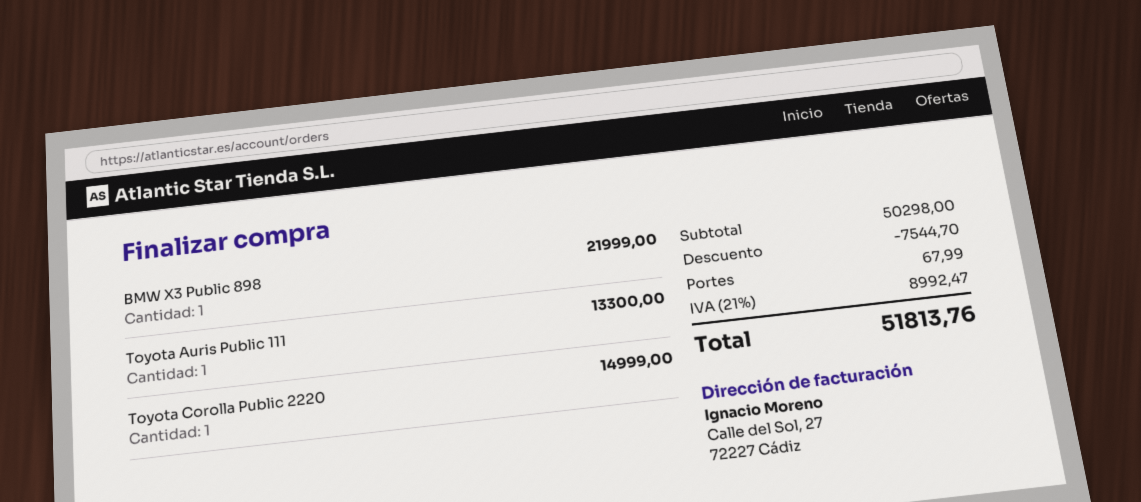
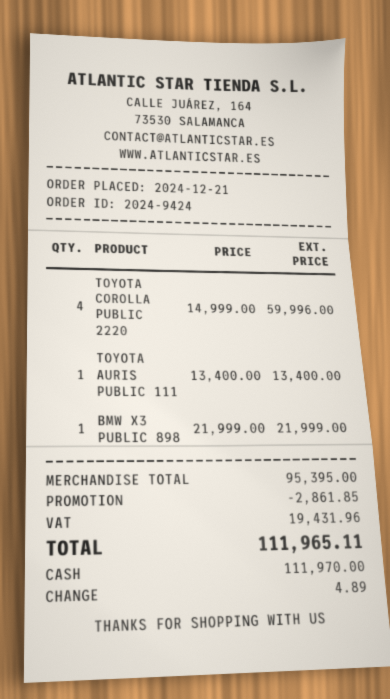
Toyota Auris Public 111: 1 for 13300.00 -> 1 for 13400.00
Toyota Corolla Public 2220: 1 for 14999.00 -> 4 for 59996.00
subtotal: 50298.00 -> 95395.00
discount: 7544.70 -> 2861.85
shipping: 67.99 -> none
tax: 8992.47 -> 19431.96
total: 51813.76 -> 111965.11

